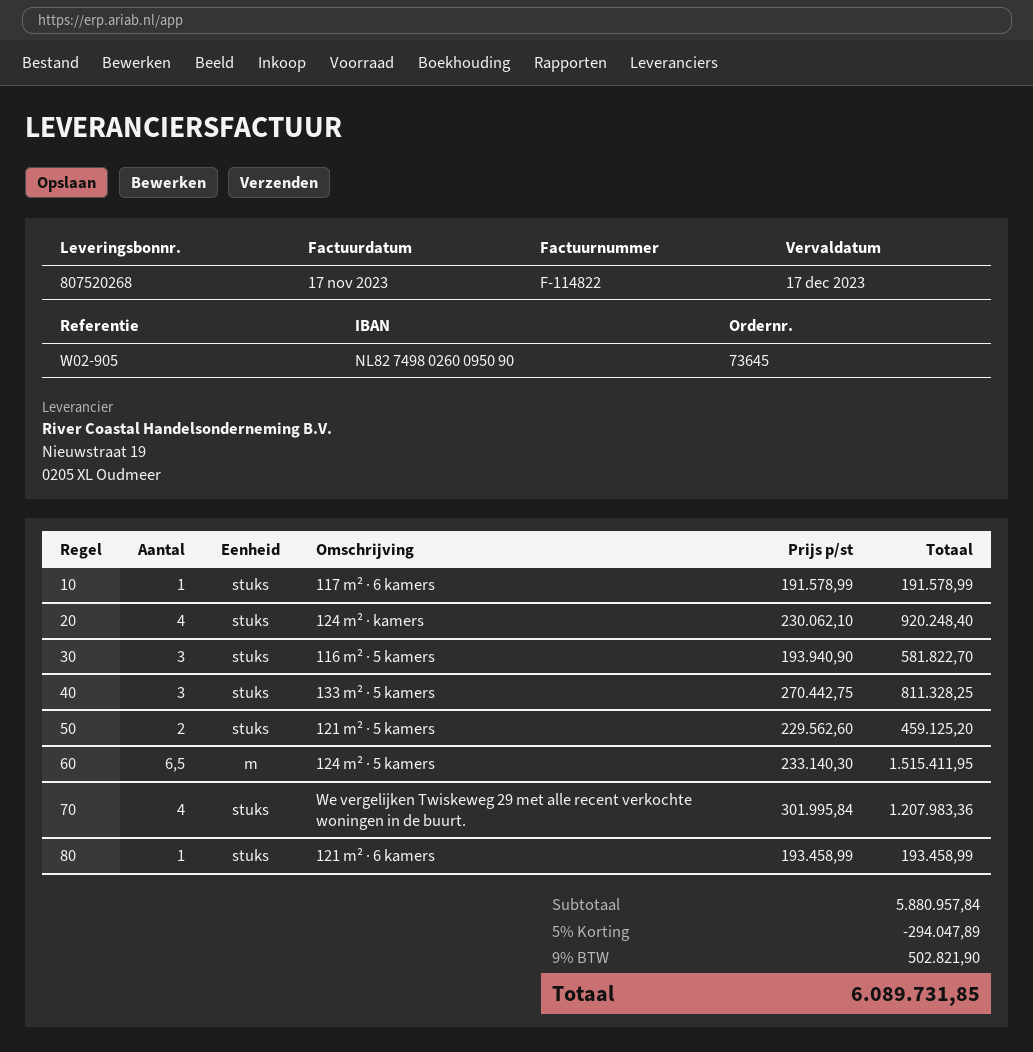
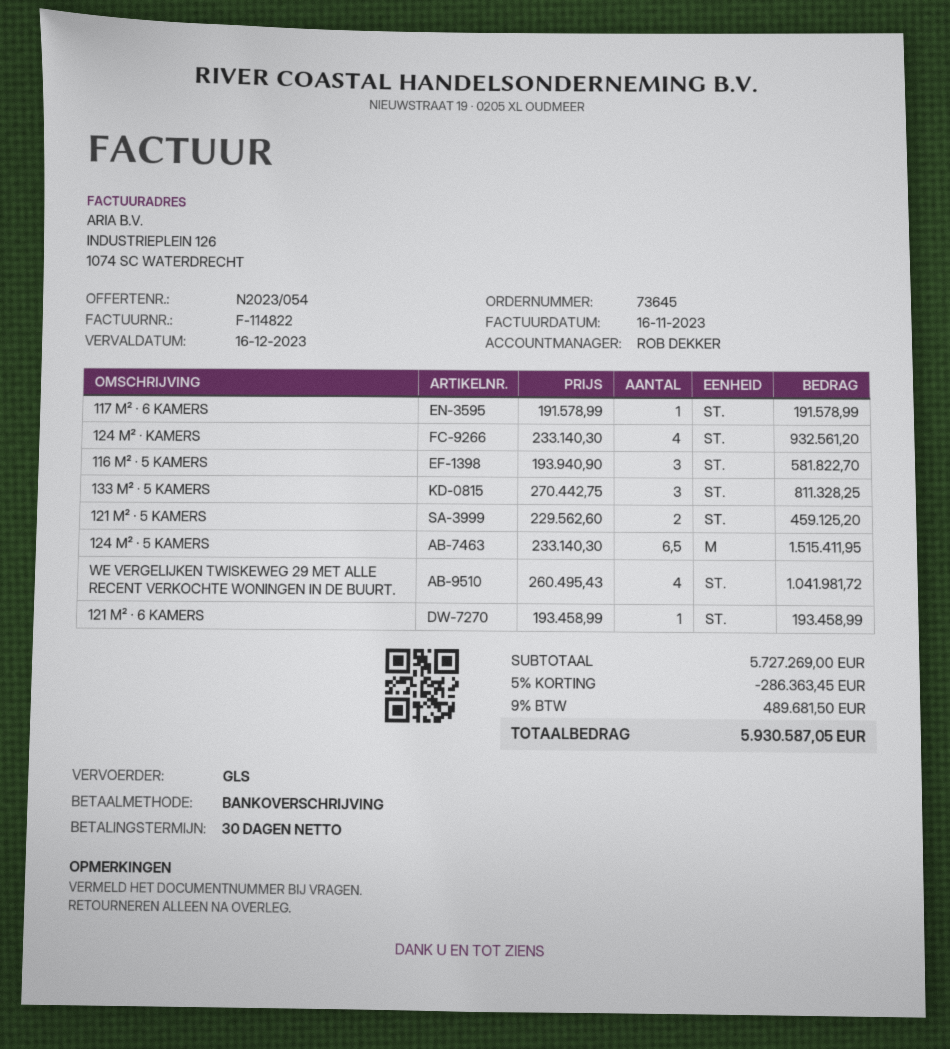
invoice date: 2023-11-17 -> 2023-11-16
due date: 2023-12-17 -> 2023-12-16
124 m² · kamers: 4 x 230062.10 = 920248.40 -> 4 x 233140.30 = 932561.20
We vergelijken Twiskeweg 29 met alle recent verkochte woningen in de buurt.: 4 x 301995.84 = 1207983.36 -> 4 x 260495.43 = 1041981.72
subtotal: 5880957.84 -> 5727269.00
discount: 5% = 294047.89 -> 5% = 286363.45
tax: 9% = 502821.90 -> 9% = 489681.50
total: 6089731.85 -> 5930587.05

